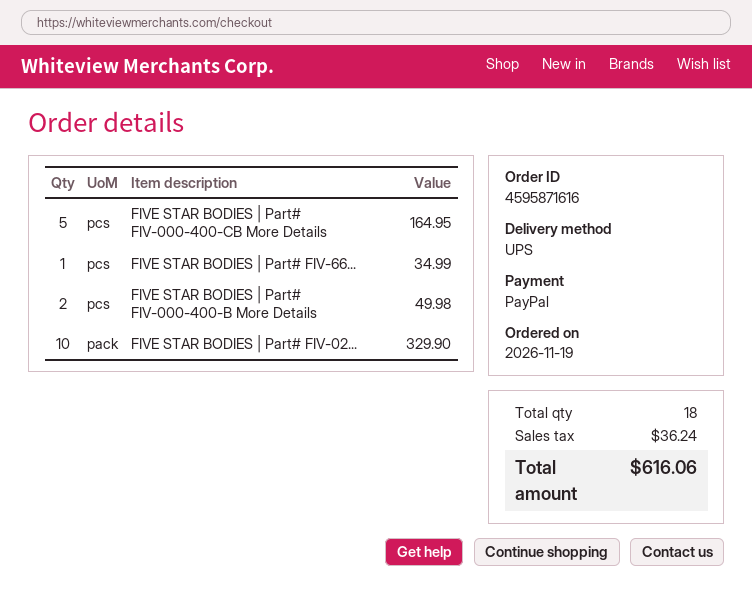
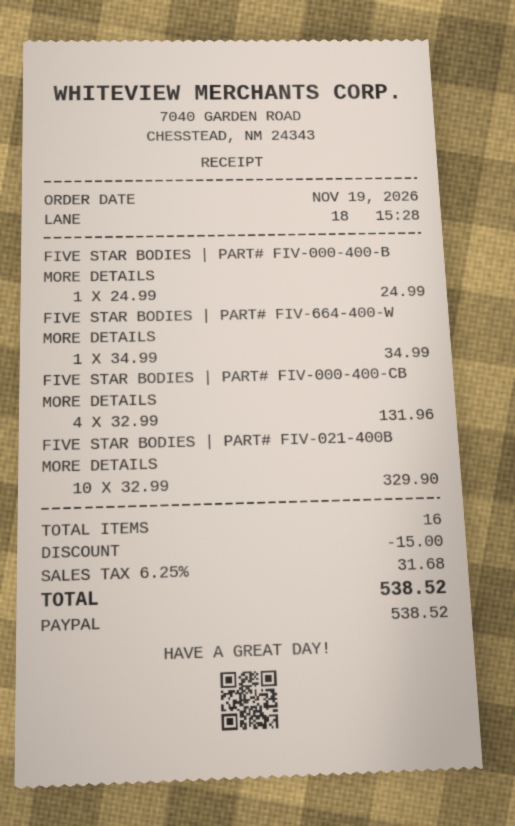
FIVE STAR BODIES | Part# FIV-000-400-CB More Details: 5 for 164.95 -> 4 for 131.96
FIVE STAR BODIES | Part# FIV-000-400-B More Details: 2 for 49.98 -> 1 for 24.99
total quantity: 18 -> 16
discount: none -> 15.00
tax: 36.24 -> 31.68
total: 616.06 -> 538.52

